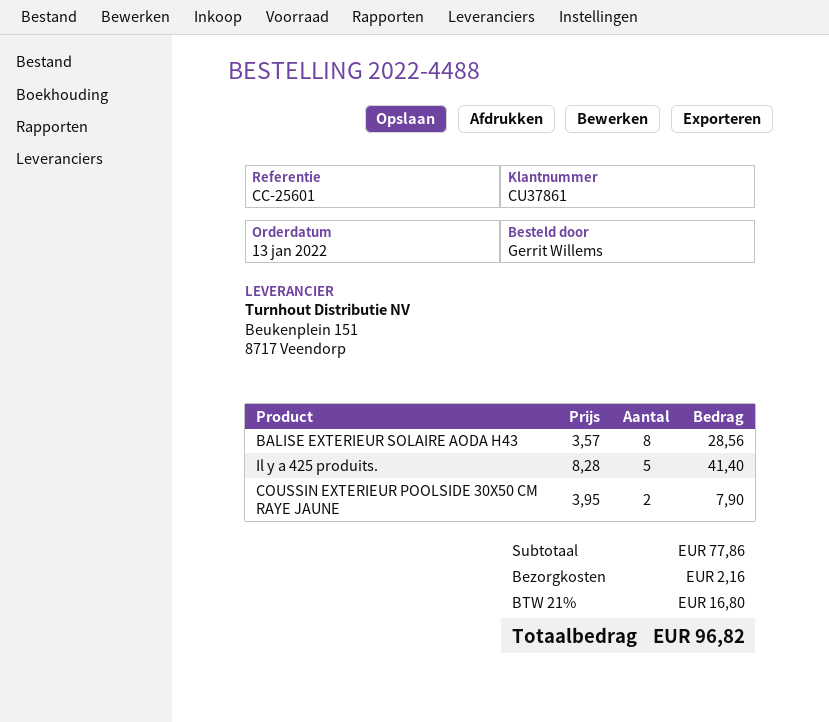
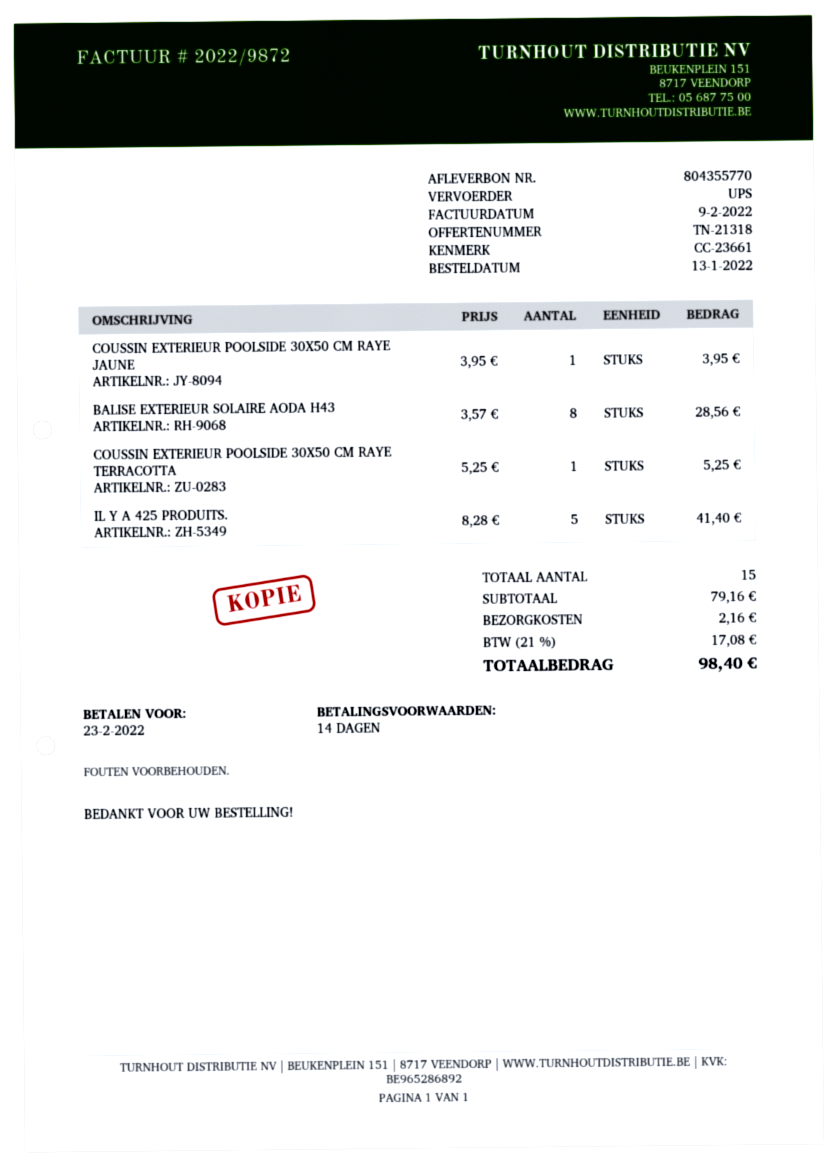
reference: CC-25601 -> CC-23661
COUSSIN EXTERIEUR POOLSIDE 30X50 CM RAYE JAUNE: 2 x 3.95 = 7.90 -> 1 x 3.95 = 3.95
COUSSIN EXTERIEUR POOLSIDE 30X50 CM RAYE TERRACOTTA: none -> 1 x 5.25 = 5.25
subtotal: 77.86 -> 79.16
tax: 21% = 16.80 -> 21% = 17.08
total: 96.82 -> 98.40

